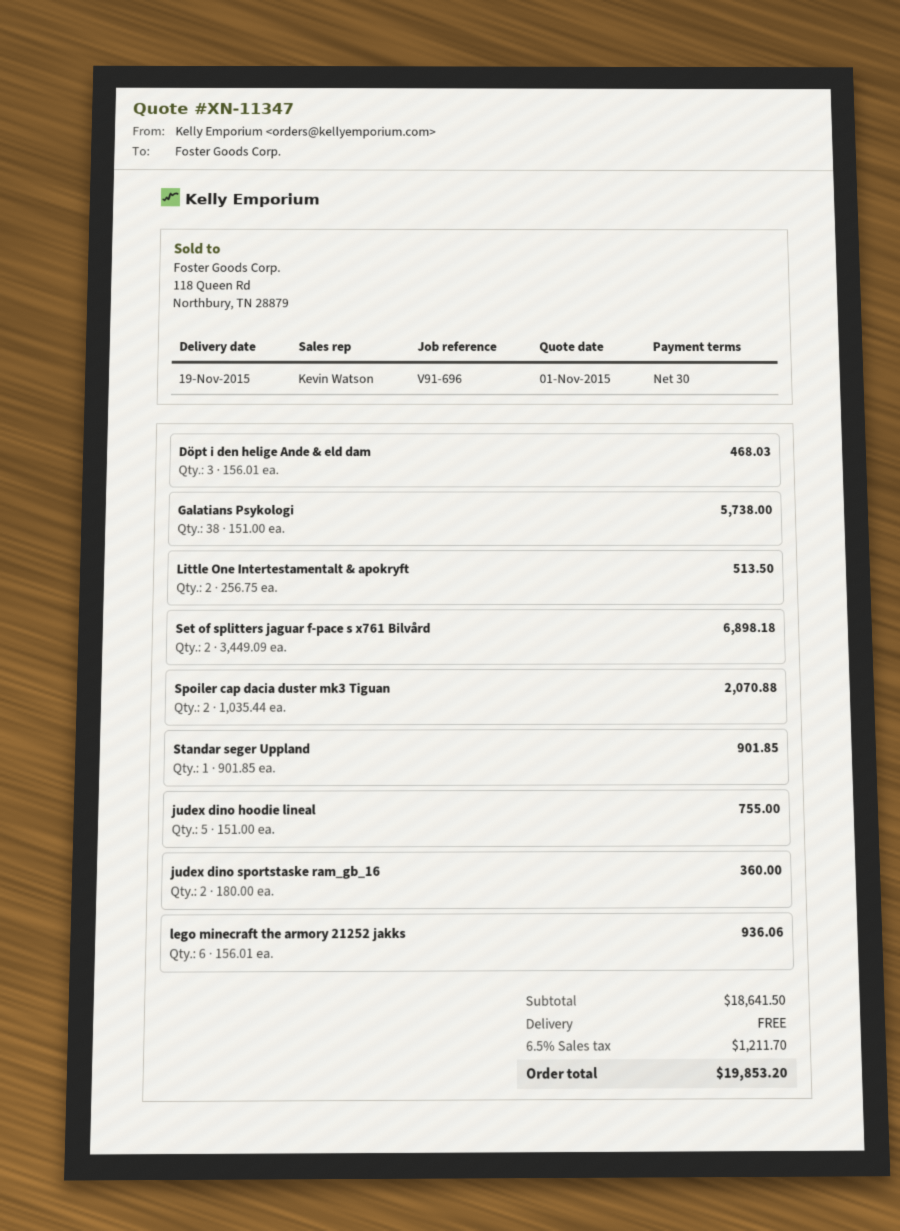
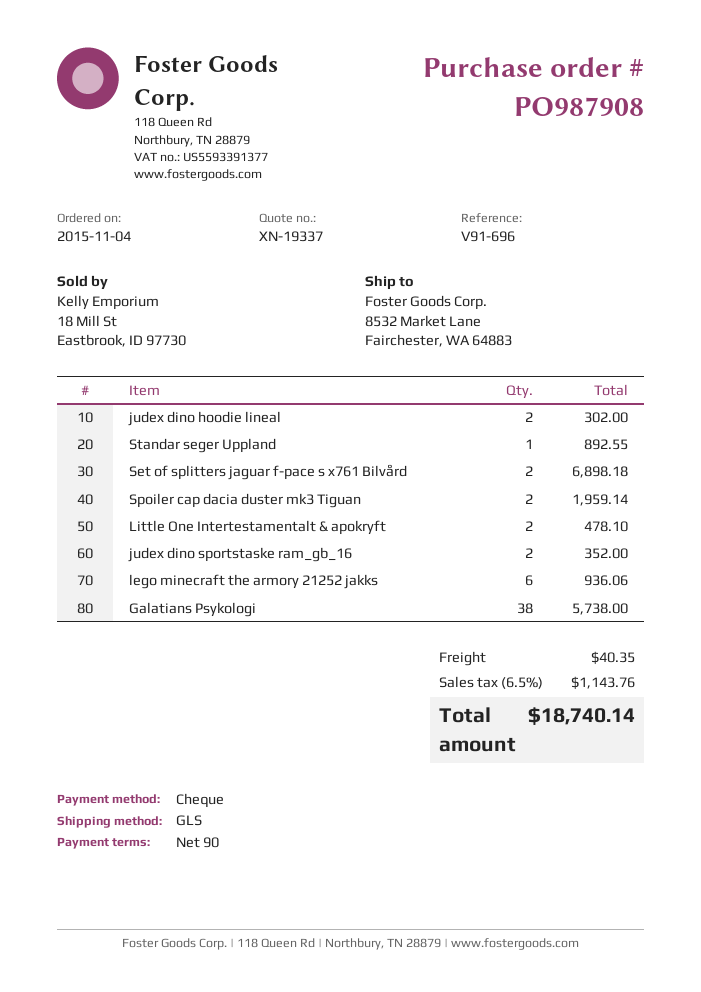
quote number: XN-11347 -> XN-19337
payment terms: 30 days -> 90 days
Döpt i den helige Ande & eld dam: 3 for 468.03 -> none
Little One Intertestamentalt & apokryft: 2 for 513.50 -> 2 for 478.10
Spoiler cap dacia duster mk3 Tiguan: 2 for 2070.88 -> 2 for 1959.14
Standar seger Uppland: 1 for 901.85 -> 1 for 892.55
judex dino hoodie lineal: 5 for 755.00 -> 2 for 302.00
judex dino sportstaske ram_gb_16: 2 for 360.00 -> 2 for 352.00
shipping: 0.00 -> 40.35
tax: 6.5% = 1211.70 -> 6.5% = 1143.76
total: 19853.20 -> 18740.14

